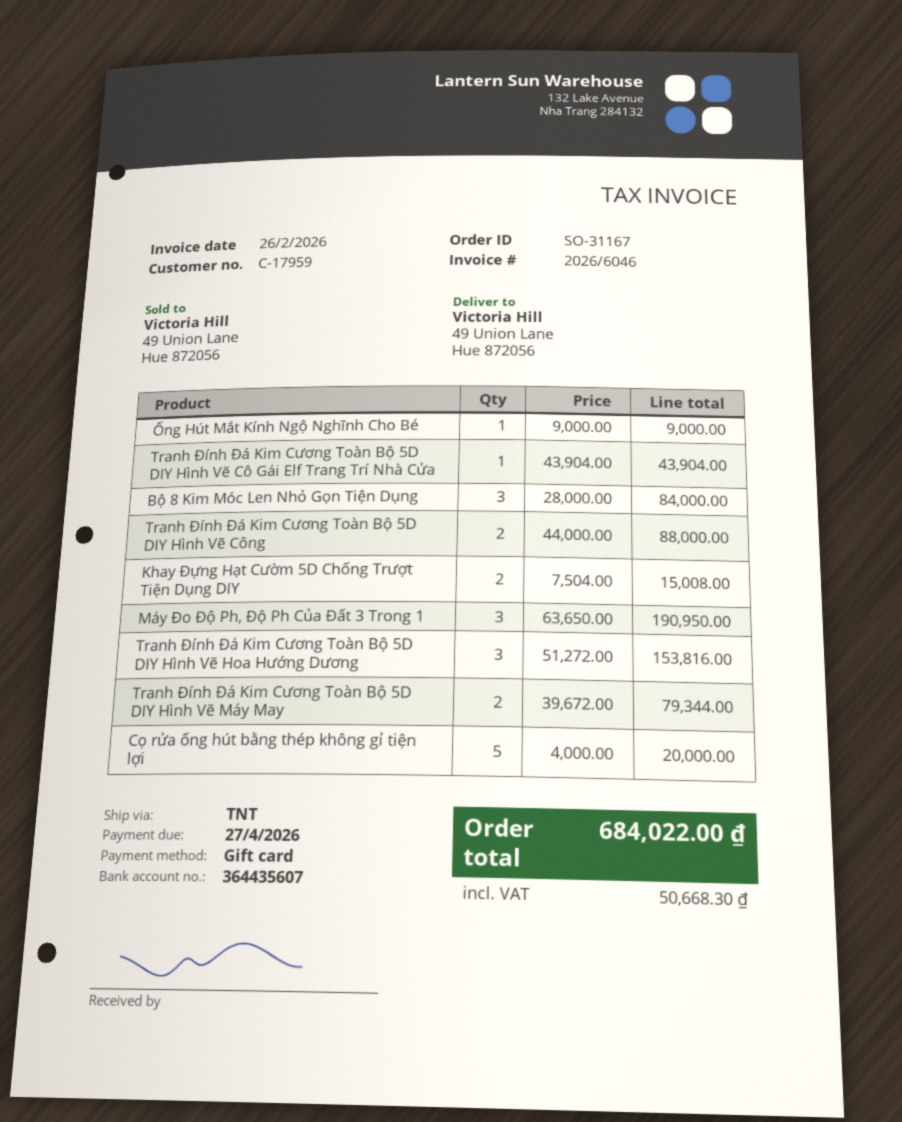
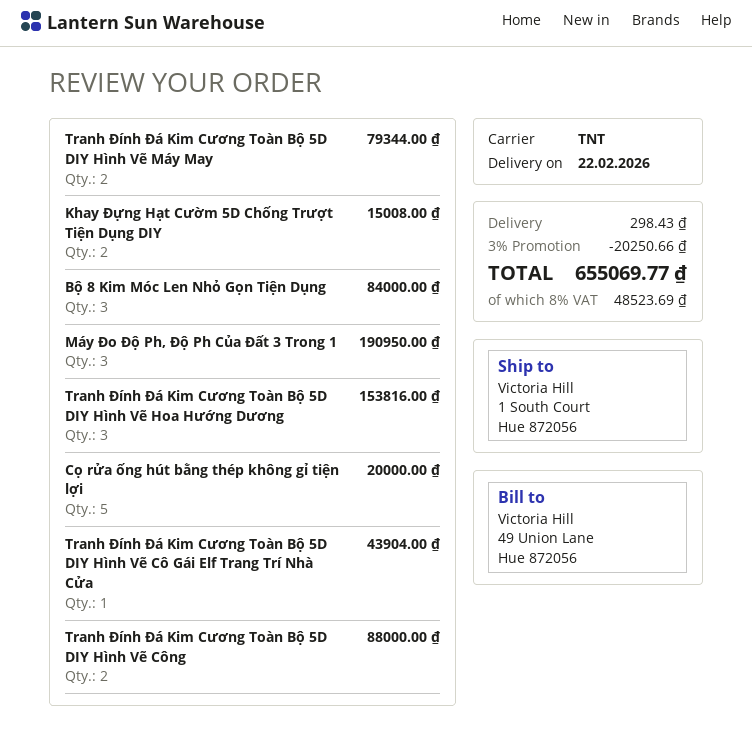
ship to: 49 Union Lane, Hue 872056 -> 1 South Court, Hue 872056
Ống Hút Mắt Kính Ngộ Nghĩnh Cho Bé: 1 for 9000.00 -> none
discount: none -> 3% = 20250.66
shipping: none -> 298.43
tax: 50668.30 -> 48523.69
total: 684022.00 -> 655069.77

